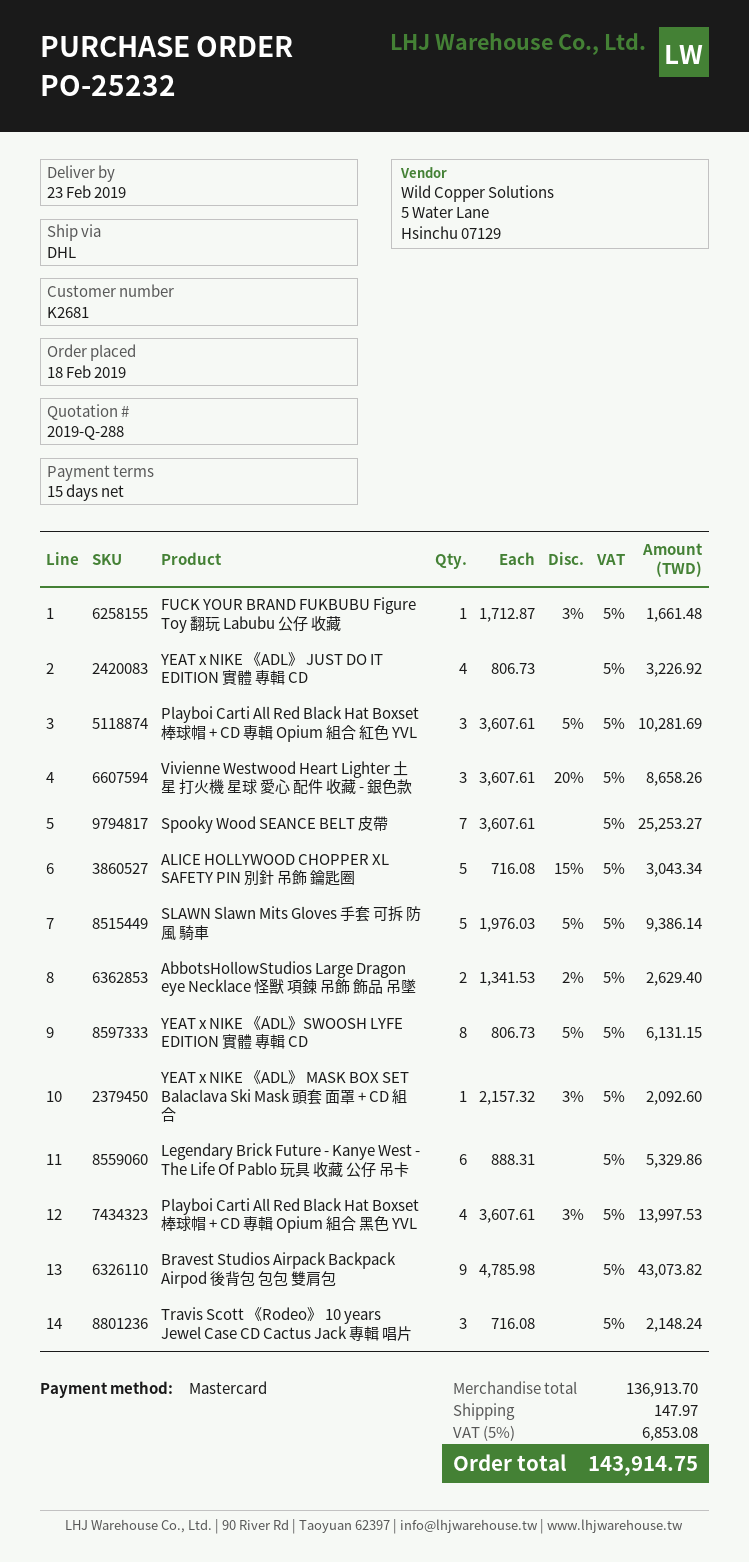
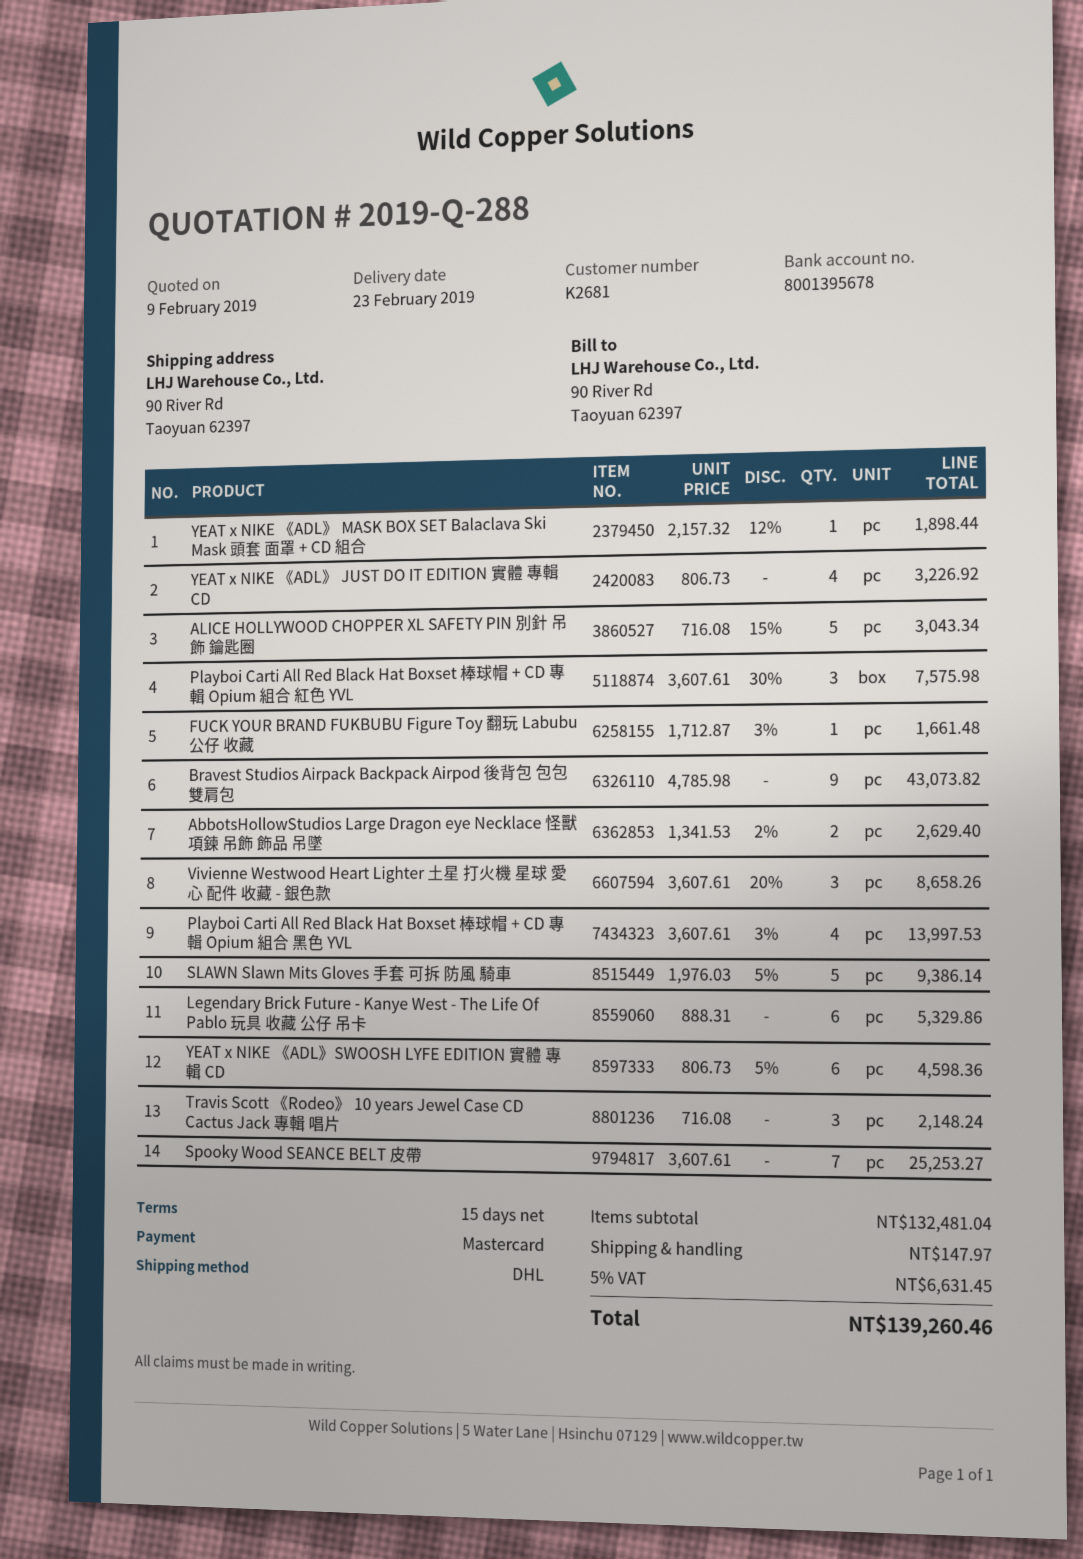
Playboi Carti All Red Black Hat Boxset 棒球帽 + CD 專輯 Opium 組合 紅色 YVL: 3 x 3607.61 - 5% = 10281.69 -> 3 x 3607.61 - 30% = 7575.98
YEAT x NIKE 《ADL》SWOOSH LYFE EDITION 實體 專輯 CD: 8 x 806.73 - 5% = 6131.15 -> 6 x 806.73 - 5% = 4598.36
YEAT x NIKE 《ADL》 MASK BOX SET Balaclava Ski Mask 頭套 面罩 + CD 組合: 1 x 2157.32 - 3% = 2092.60 -> 1 x 2157.32 - 12% = 1898.44
subtotal: 136913.70 -> 132481.04
tax: 5% = 6853.08 -> 5% = 6631.45
total: 143914.75 -> 139260.46

